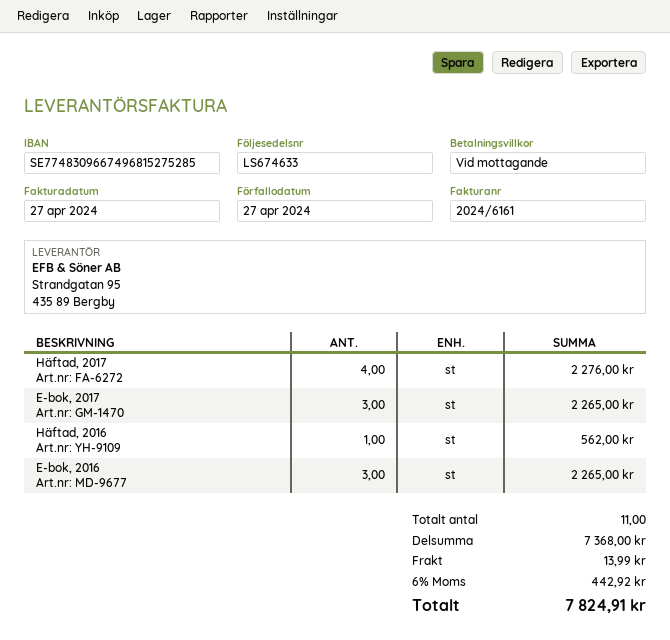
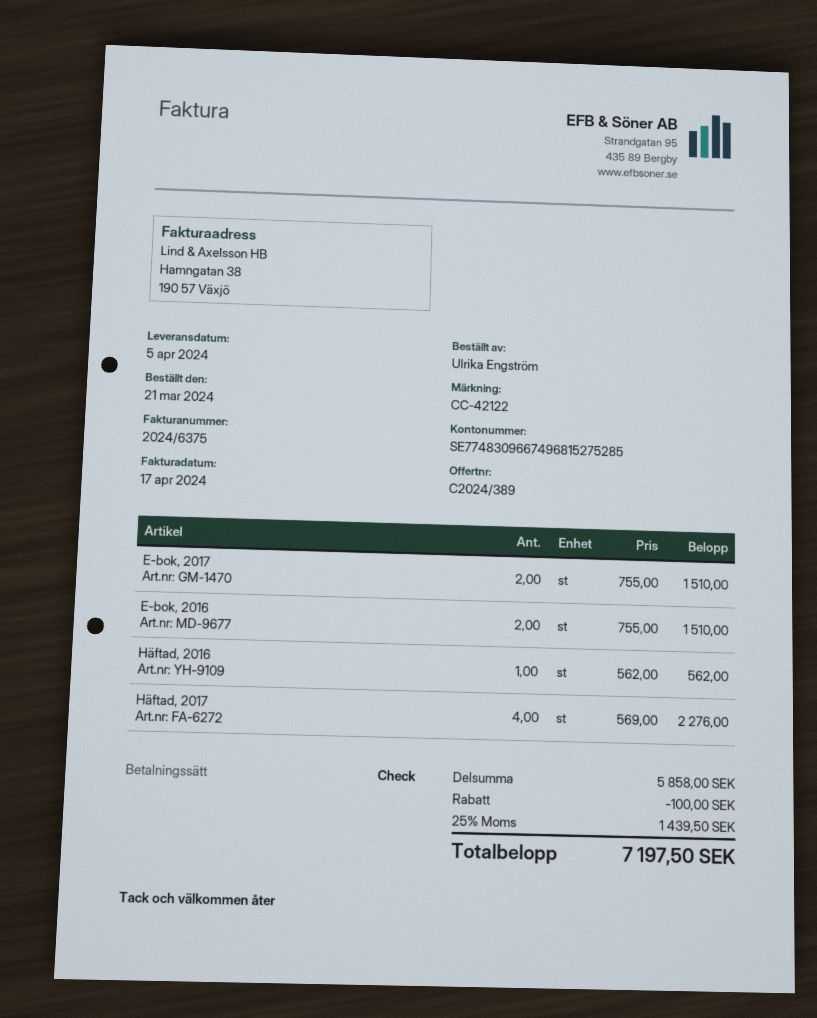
invoice number: 2024/6161 -> 2024/6375
invoice date: 2024-04-27 -> 2024-04-17
E-bok, 2017: 3 for 2265.00 -> 2 for 1510.00
E-bok, 2016: 3 for 2265.00 -> 2 for 1510.00
subtotal: 7368.00 -> 5858.00
discount: none -> 100.00
shipping: 13.99 -> none
tax: 6% = 442.92 -> 25% = 1439.50
total: 7824.91 -> 7197.50

